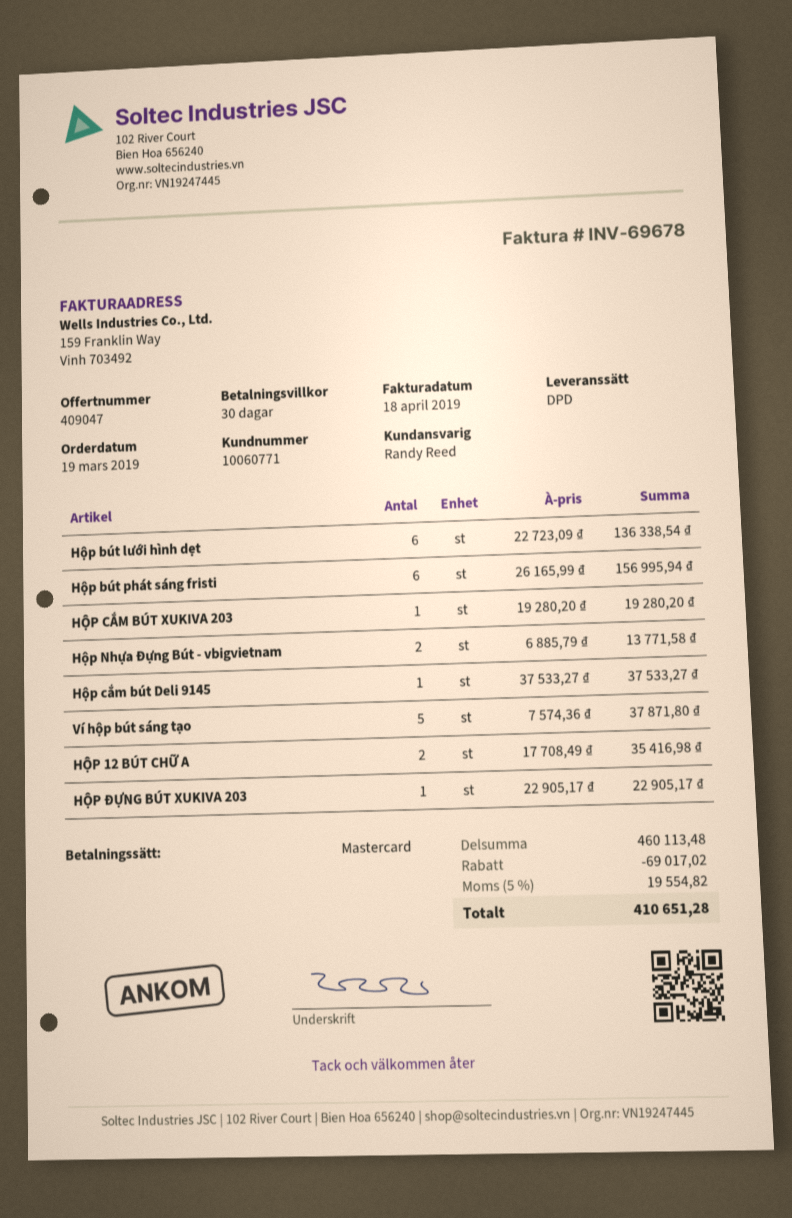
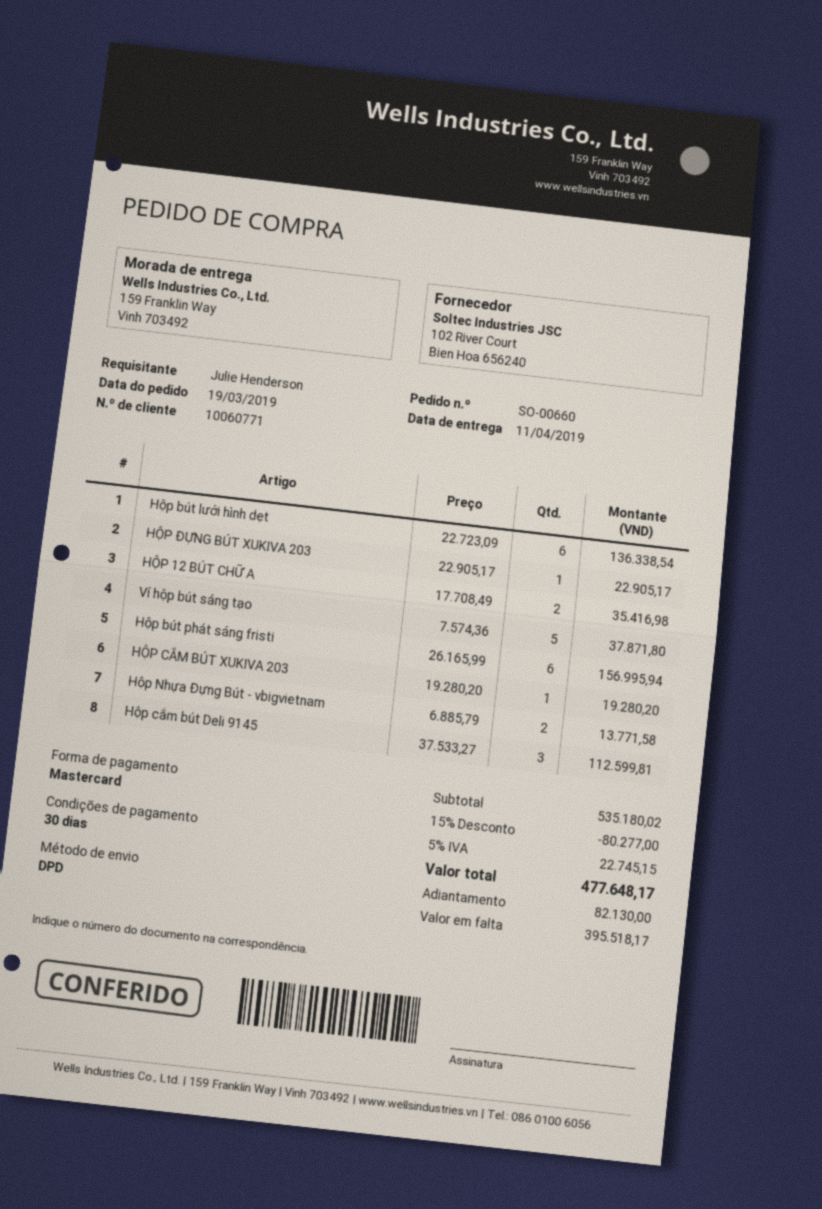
Hộp cắm bút Deli 9145: 1 x 37533.27 = 37533.27 -> 3 x 37533.27 = 112599.81
subtotal: 460113.48 -> 535180.02
discount: 69017.02 -> 80277.00
tax: 5% = 19554.82 -> 5% = 22745.15
total: 410651.28 -> 477648.17

